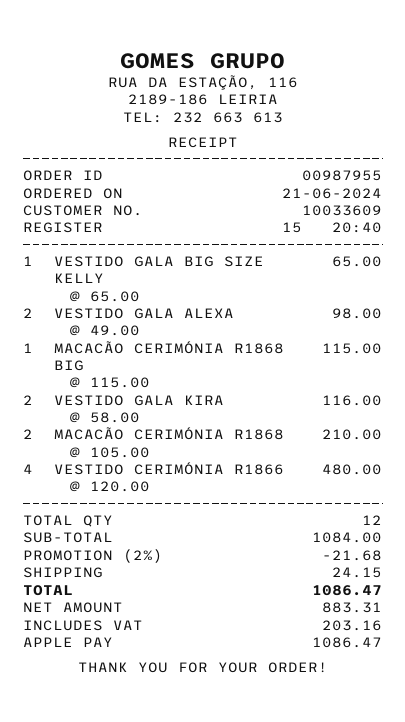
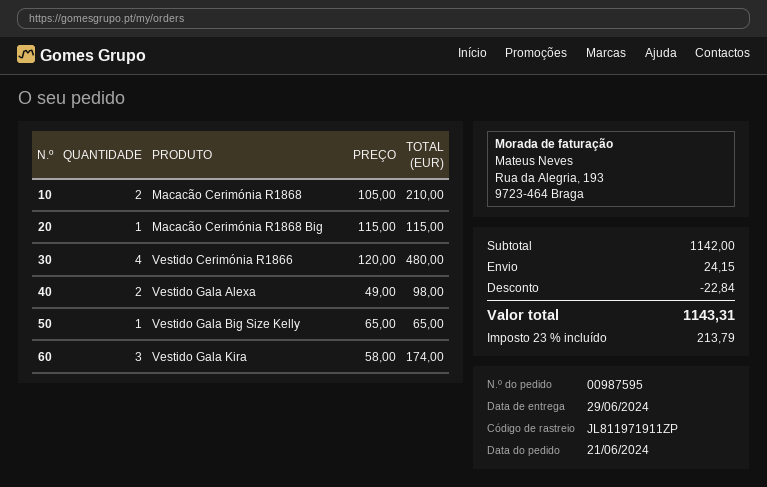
order number: 00987955 -> 00987595
VESTIDO GALA KIRA: 2 x 58.00 = 116.00 -> 3 x 58.00 = 174.00
subtotal: 1084.00 -> 1142.00
discount: 21.68 -> 22.84
tax: 203.16 -> 213.79
total: 1086.47 -> 1143.31

